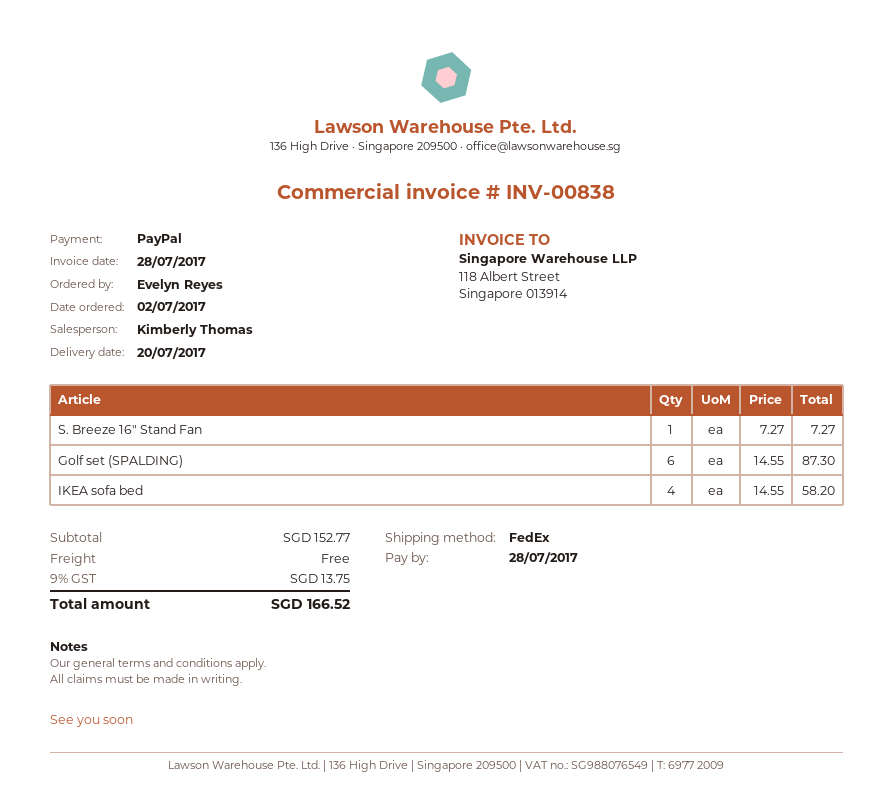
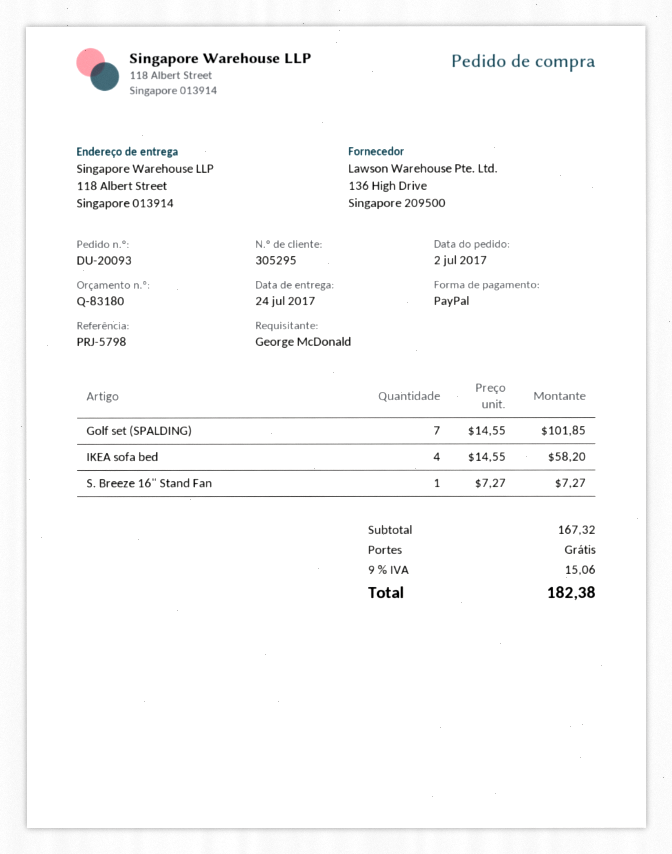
delivery date: 2017-07-20 -> 2017-07-24
ordered by: Evelyn Reyes -> George McDonald
Golf set (SPALDING): 6 x 14.55 = 87.30 -> 7 x 14.55 = 101.85
subtotal: 152.77 -> 167.32
tax: 9% = 13.75 -> 9% = 15.06
total: 166.52 -> 182.38

